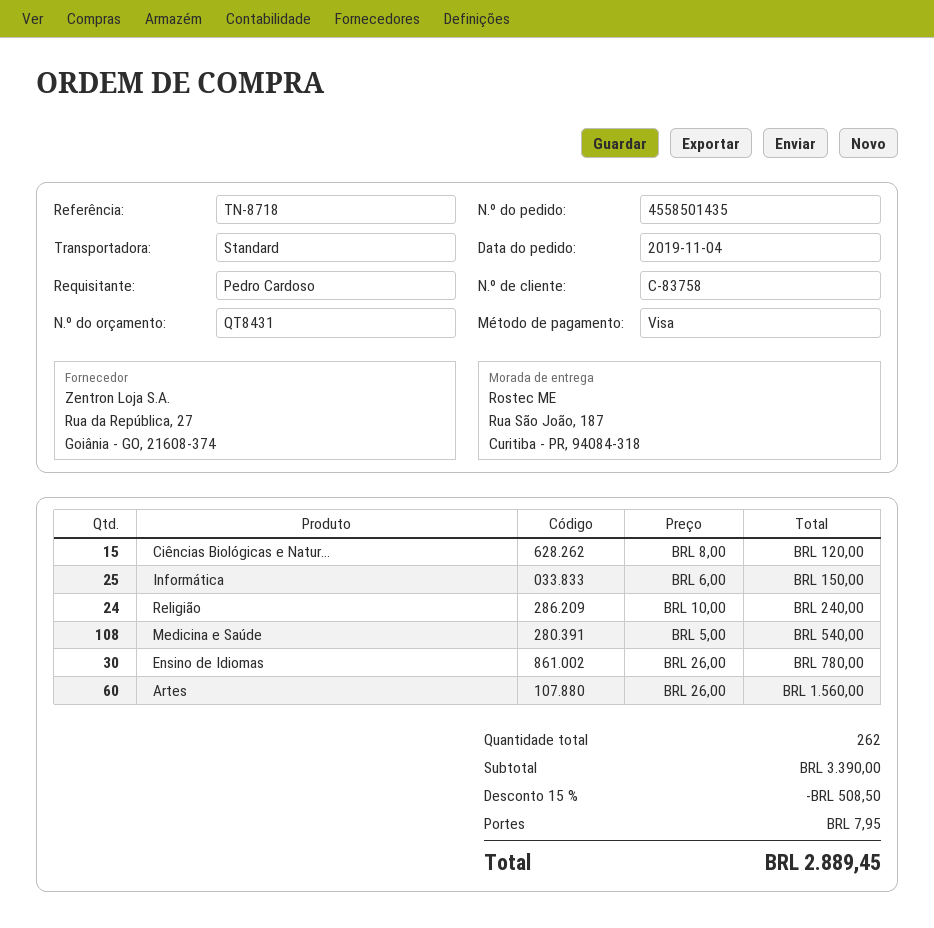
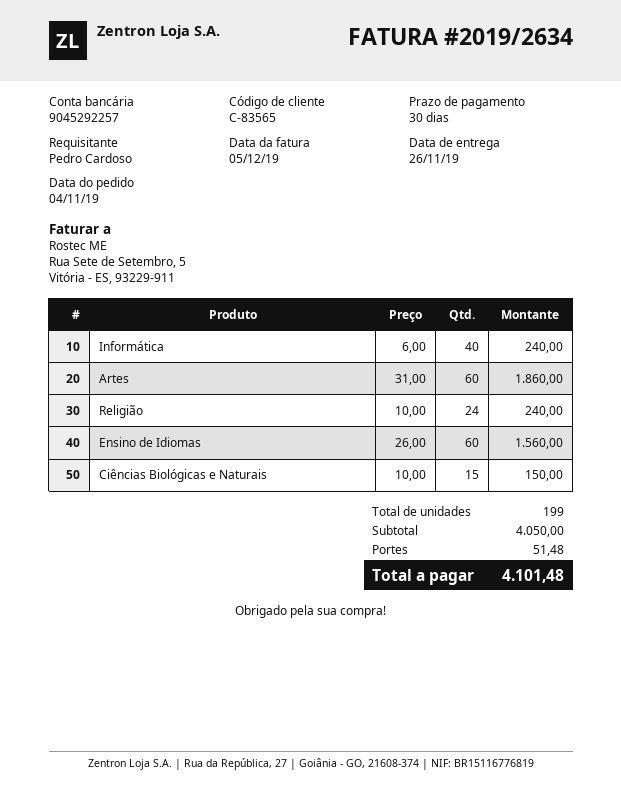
customer number: C-83758 -> C-83565
Ciências Biológicas e Natur...: 15 x 8.00 = 120.00 -> 15 x 10.00 = 150.00
Informática: 25 x 6.00 = 150.00 -> 40 x 6.00 = 240.00
Medicina e Saúde: 108 x 5.00 = 540.00 -> none
Ensino de Idiomas: 30 x 26.00 = 780.00 -> 60 x 26.00 = 1560.00
Artes: 60 x 26.00 = 1560.00 -> 60 x 31.00 = 1860.00
total quantity: 262 -> 199
subtotal: 3390.00 -> 4050.00
discount: 15% = 508.50 -> none
shipping: 7.95 -> 51.48
total: 2889.45 -> 4101.48

